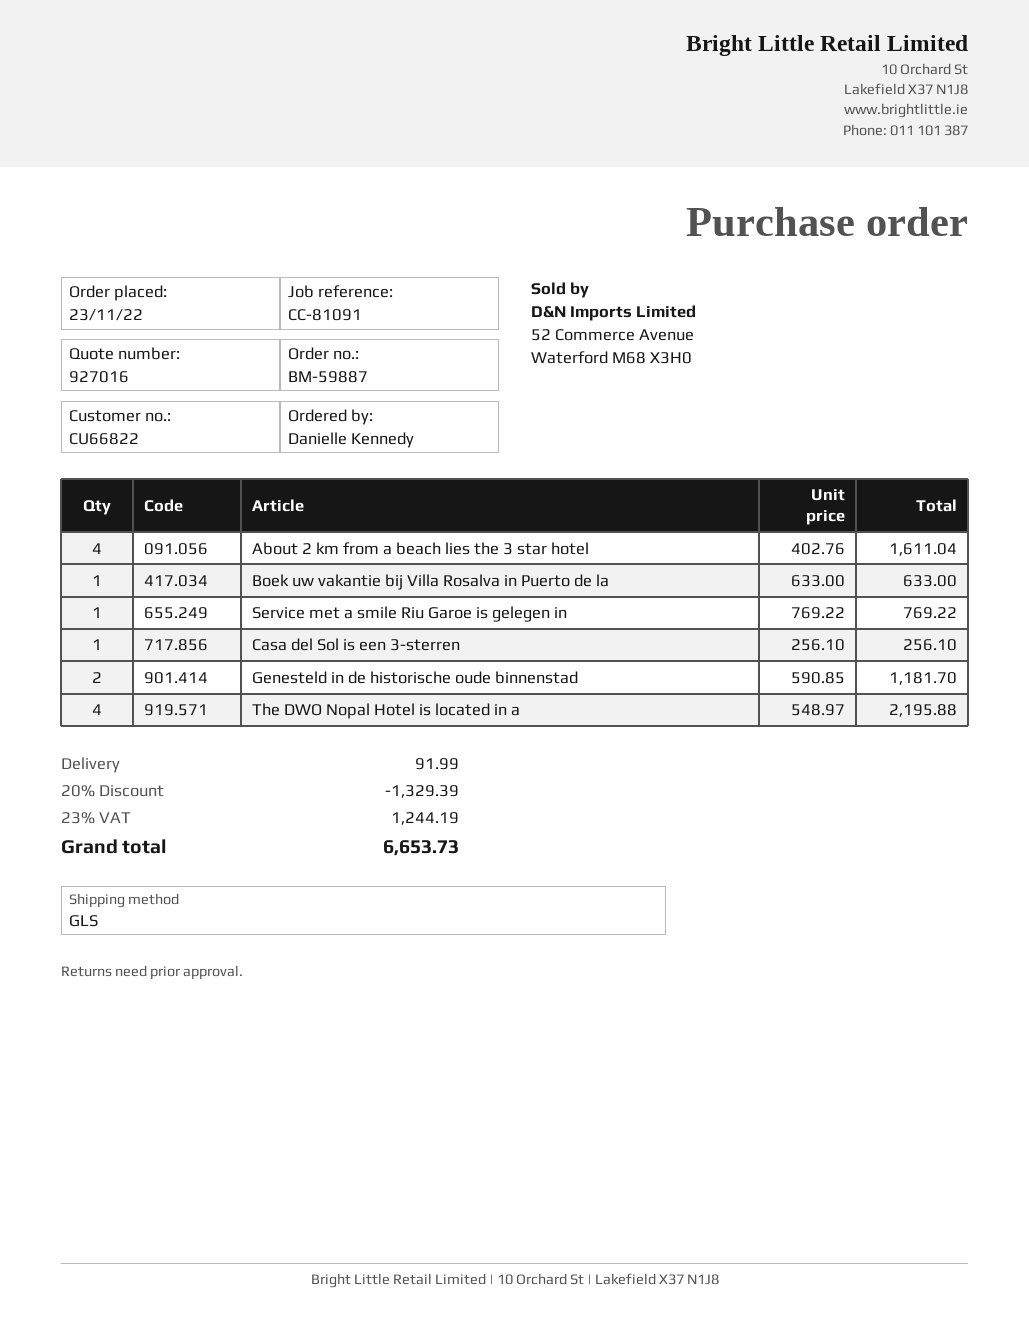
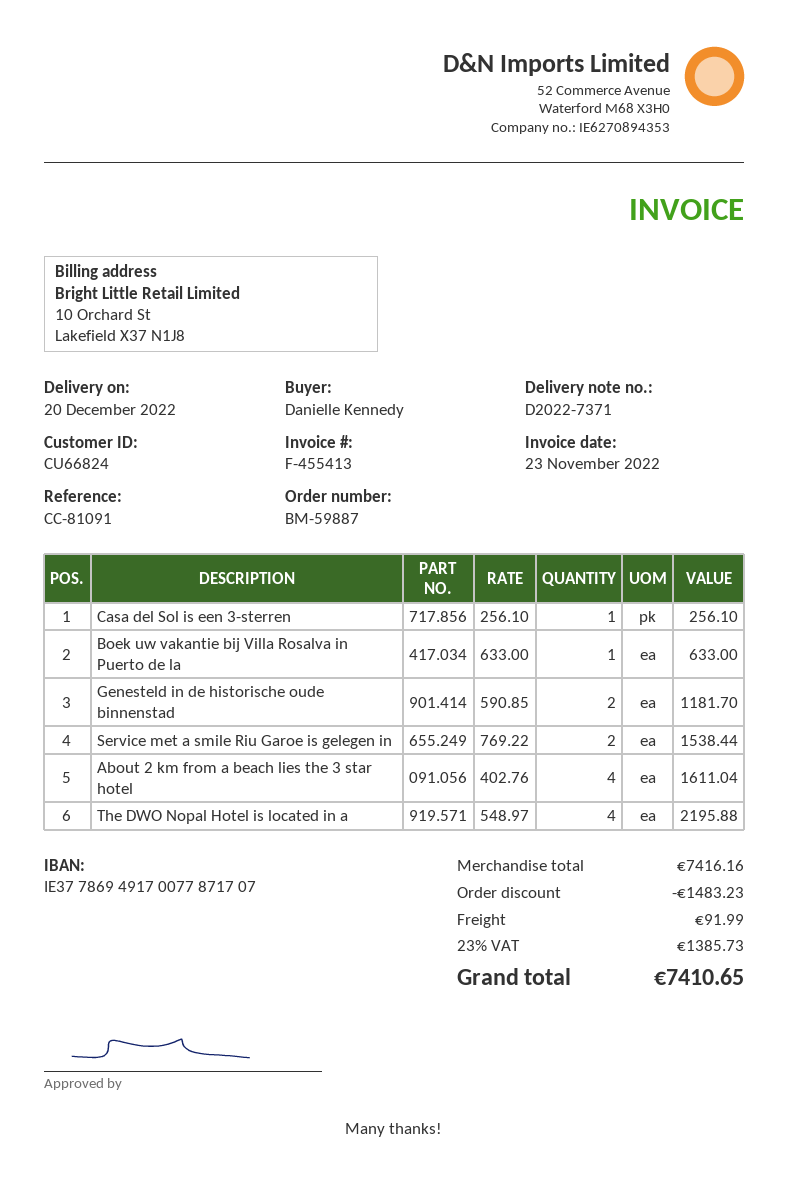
customer number: CU66822 -> CU66824
Service met a smile Riu Garoe is gelegen in: 1 x 769.22 = 769.22 -> 2 x 769.22 = 1538.44
discount: 1329.39 -> 1483.23
tax: 23% = 1244.19 -> 23% = 1385.73
total: 6653.73 -> 7410.65

